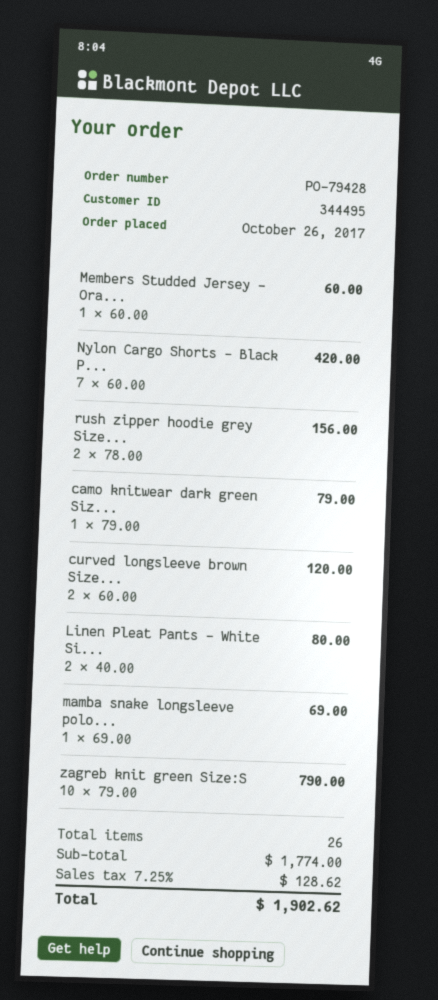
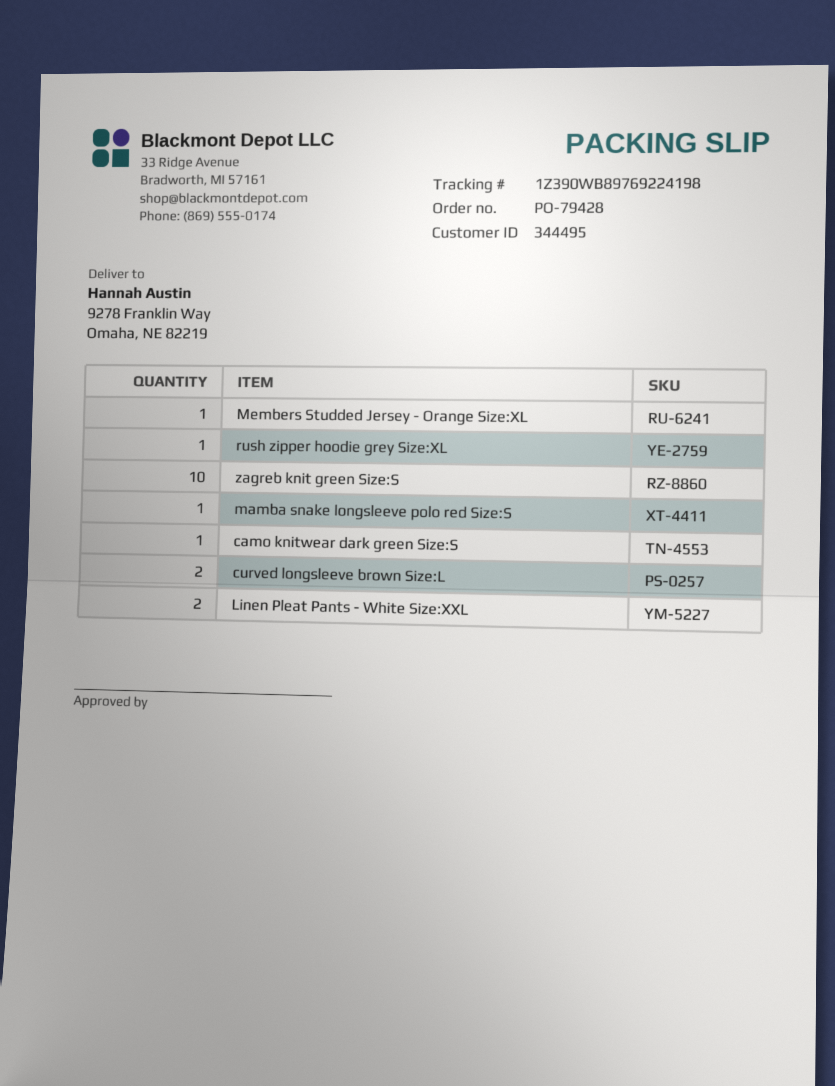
Nylon Cargo Shorts - Black P...: 7 -> none
rush zipper hoodie grey Size...: 2 -> 1

